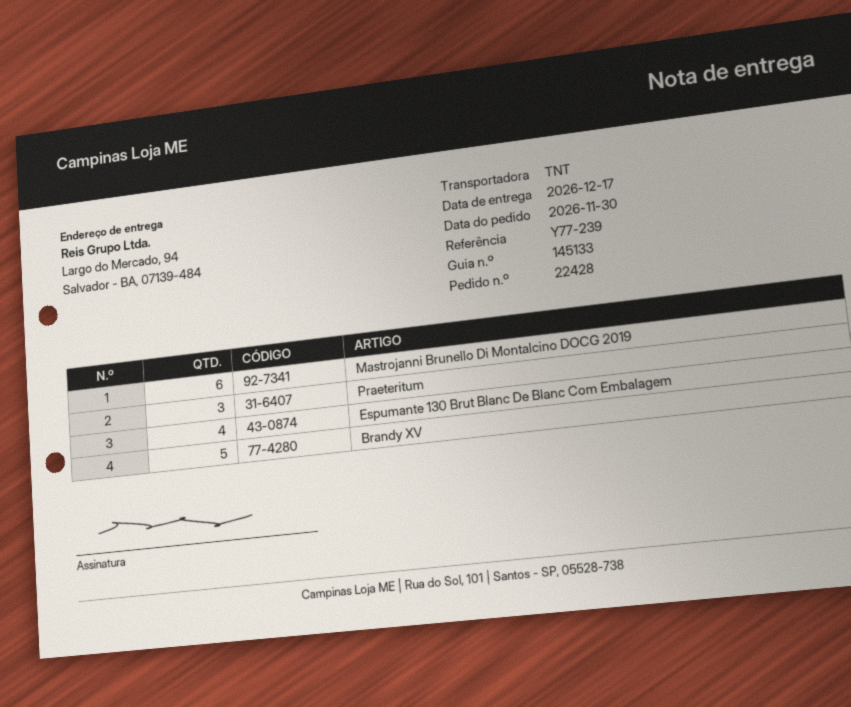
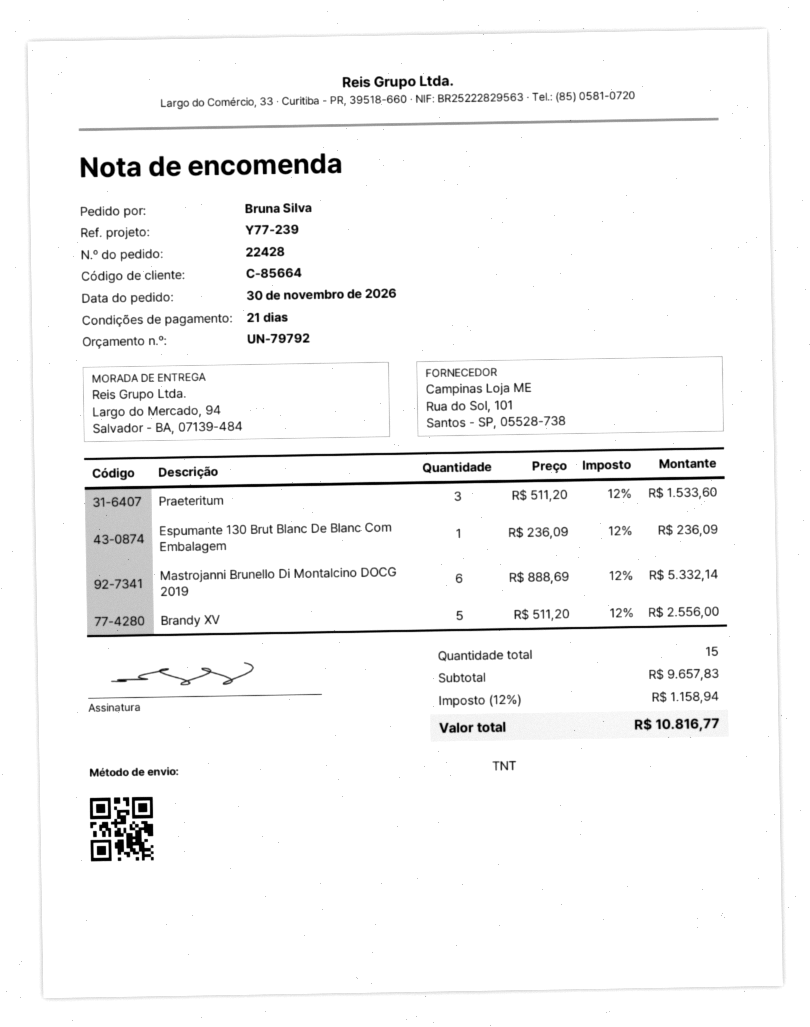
Espumante 130 Brut Blanc De Blanc Com Embalagem: 4 -> 1

